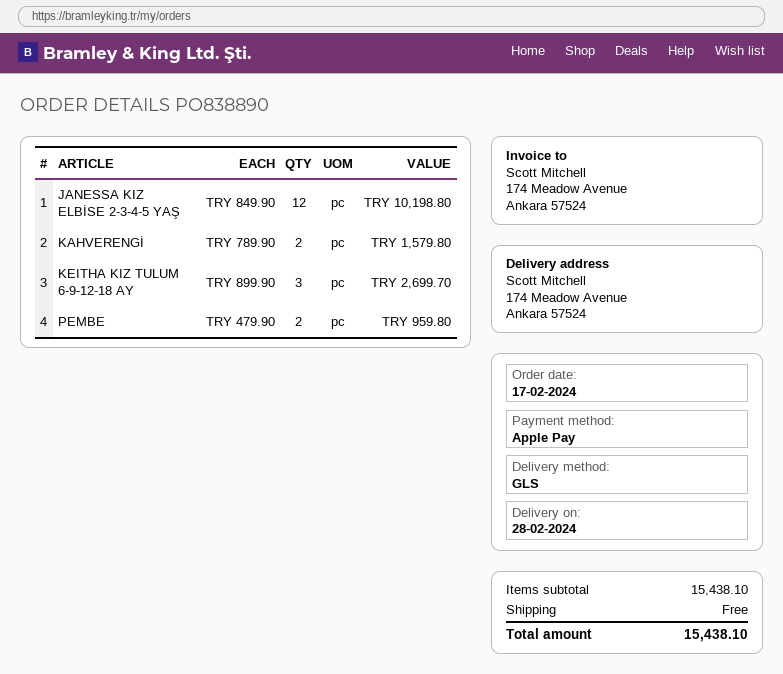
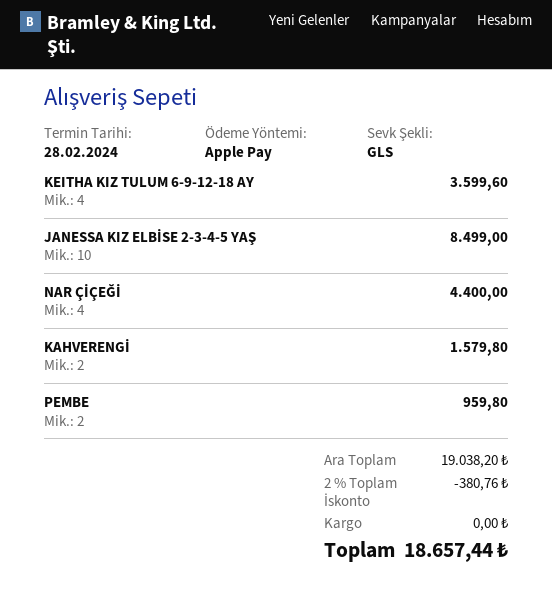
JANESSA KIZ ELBİSE 2-3-4-5 YAŞ: 12 for 10198.80 -> 10 for 8499.00
KEITHA KIZ TULUM 6-9-12-18 AY: 3 for 2699.70 -> 4 for 3599.60
NAR ÇİÇEĞİ: none -> 4 for 4400.00
subtotal: 15438.10 -> 19038.20
discount: none -> 2% = 380.76
total: 15438.10 -> 18657.44

